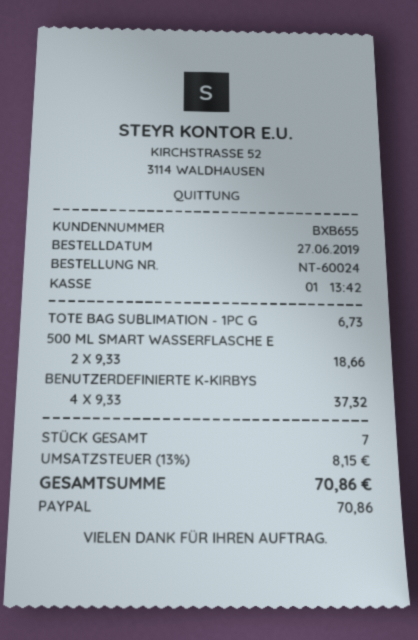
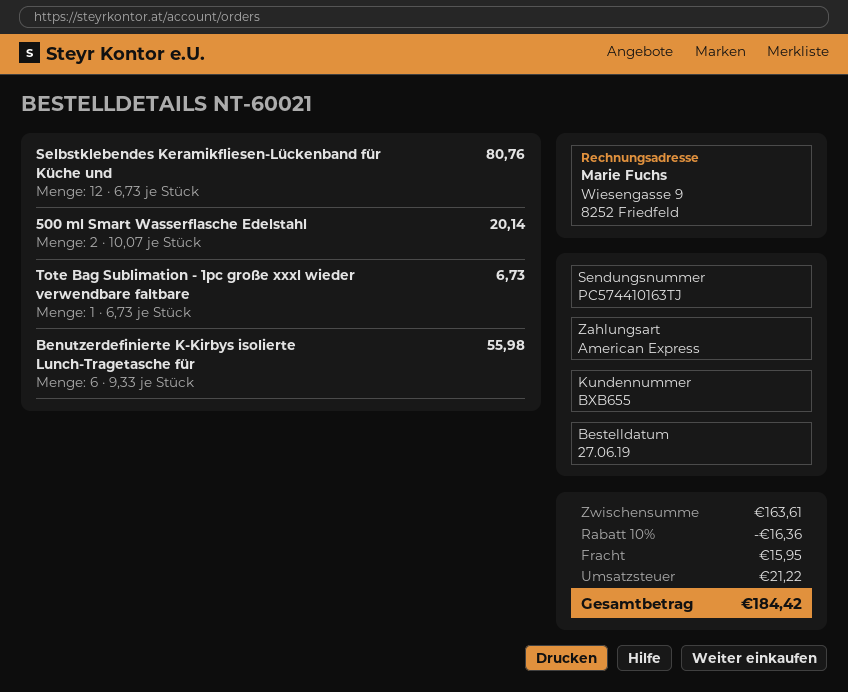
order number: NT-60024 -> NT-60021
payment method: PayPal -> American Express
500 ML SMART WASSERFLASCHE E: 2 x 9.33 = 18.66 -> 2 x 10.07 = 20.14
BENUTZERDEFINIERTE K-KIRBYS: 4 x 9.33 = 37.32 -> 6 x 9.33 = 55.98
Selbstklebendes Keramikfliesen-Lückenband für Küche und: none -> 12 x 6.73 = 80.76
discount: none -> 10% = 16.36
shipping: none -> 15.95
tax: 8.15 -> 21.22
total: 70.86 -> 184.42

